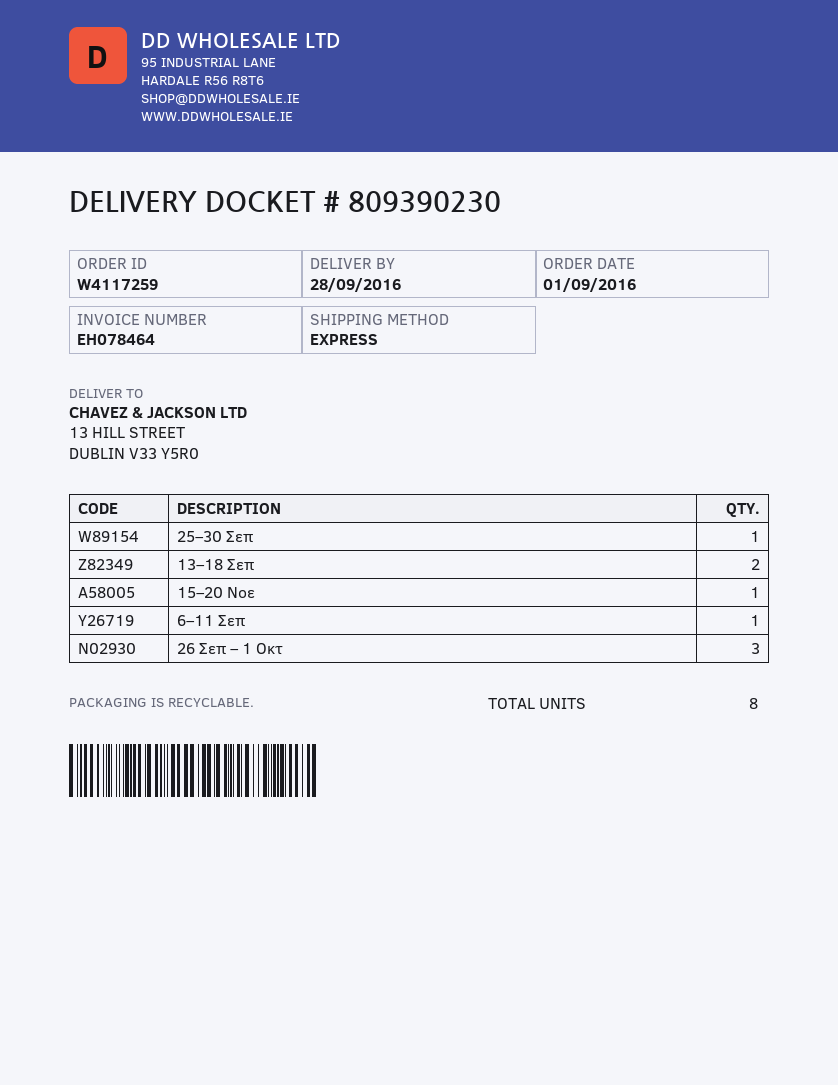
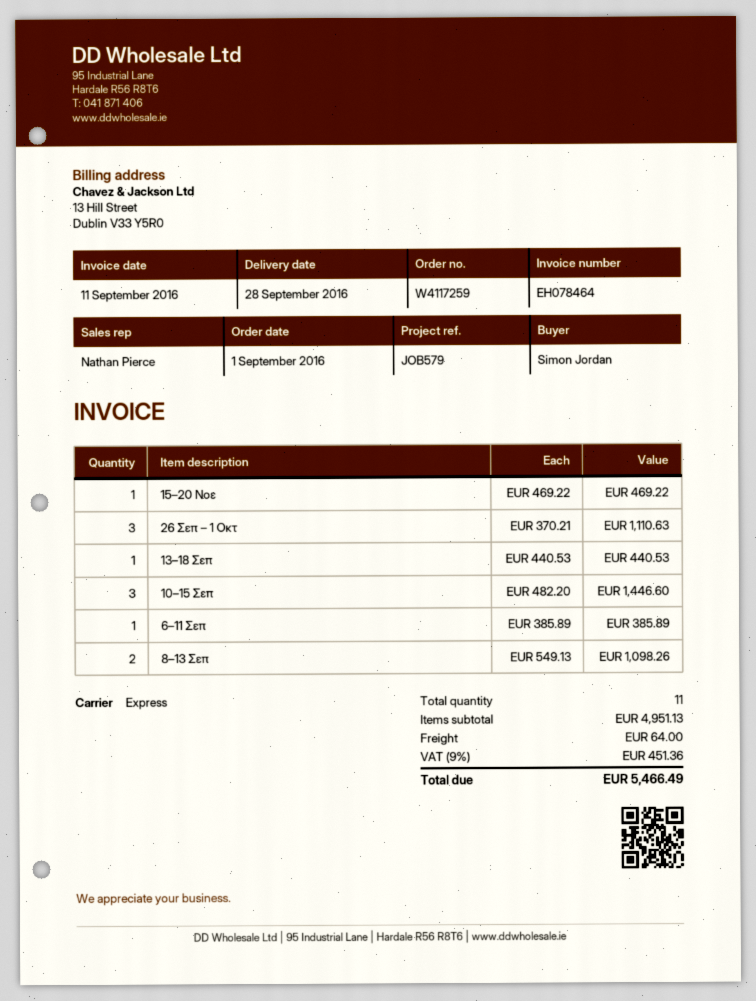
25–30 Σεπ: 1 -> none
13–18 Σεπ: 2 -> 1
10–15 Σεπ: none -> 3
8–13 Σεπ: none -> 2
total quantity: 8 -> 11

